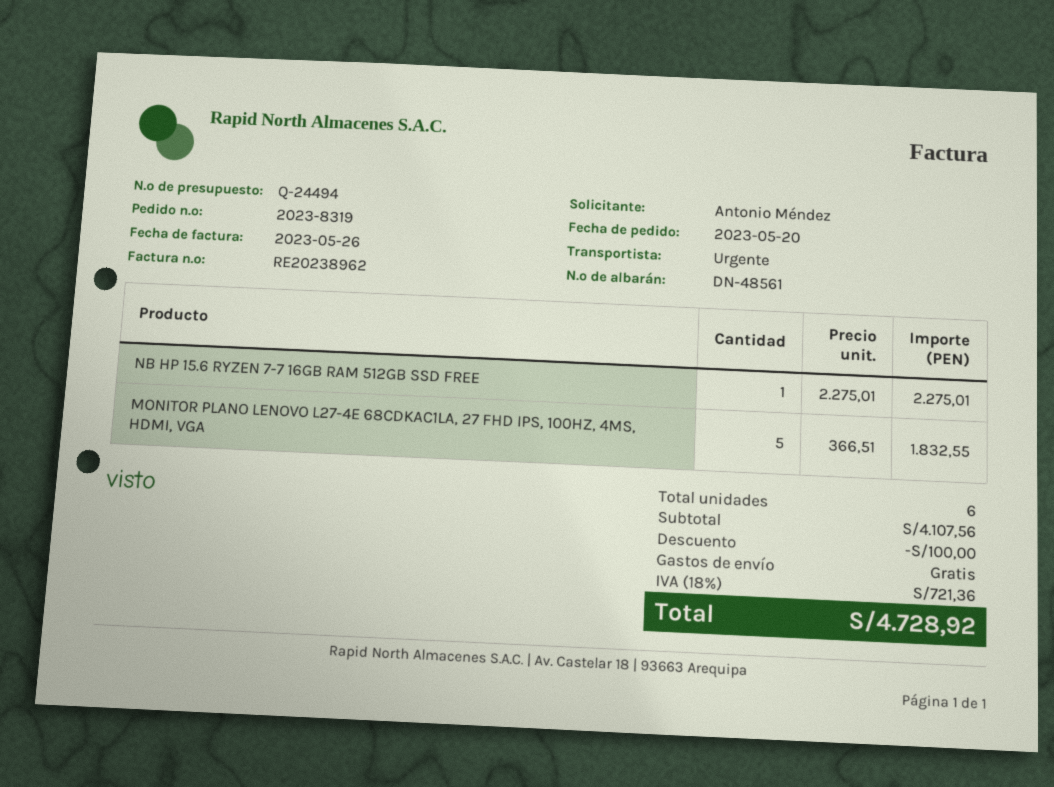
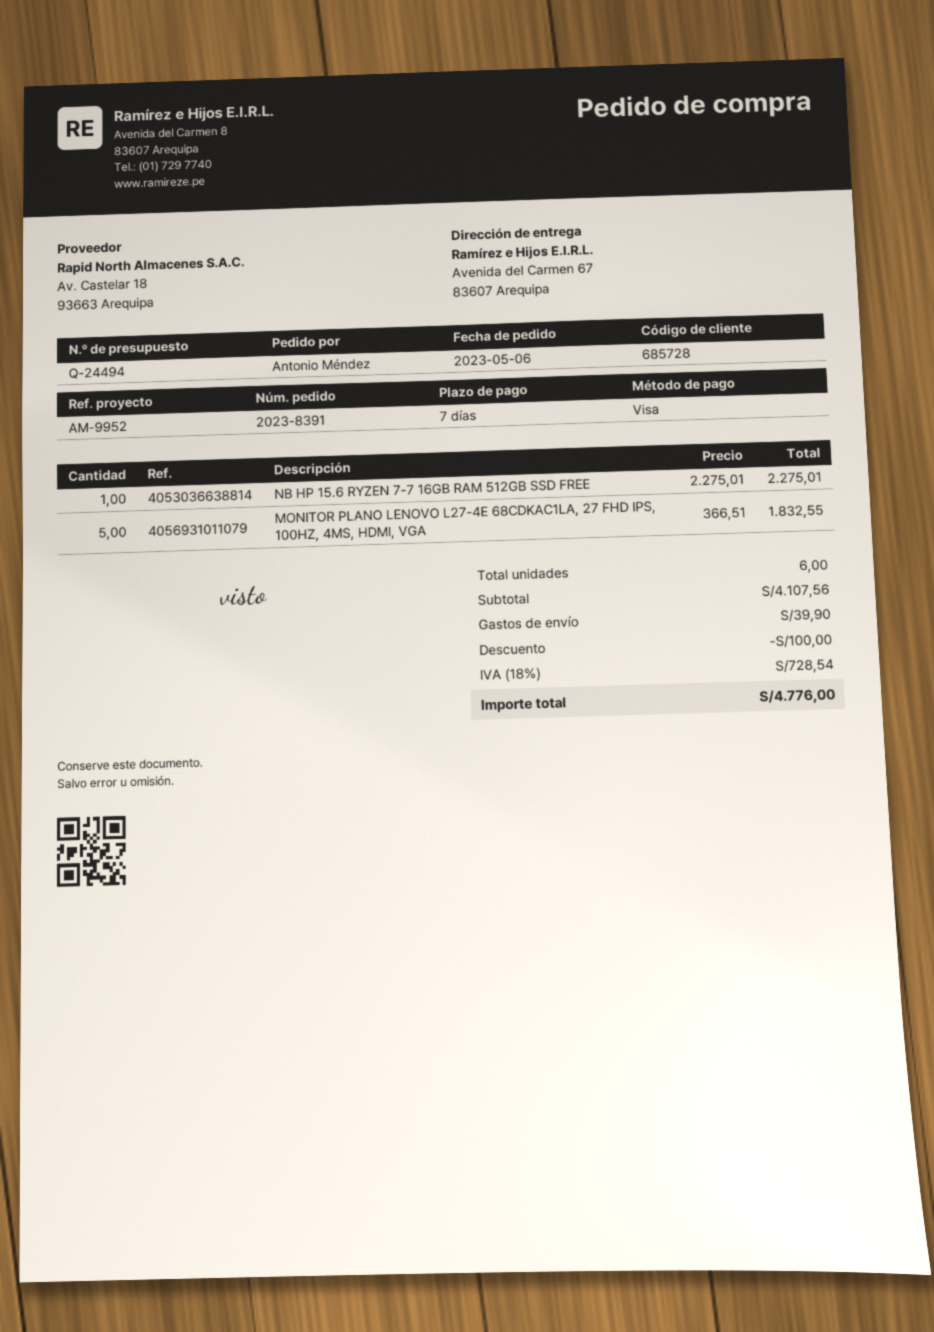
order number: 2023-8319 -> 2023-8391
order date: 2023-05-20 -> 2023-05-06
shipping: 0.00 -> 39.90
tax: 18% = 721.36 -> 18% = 728.54
total: 4728.92 -> 4776.00

